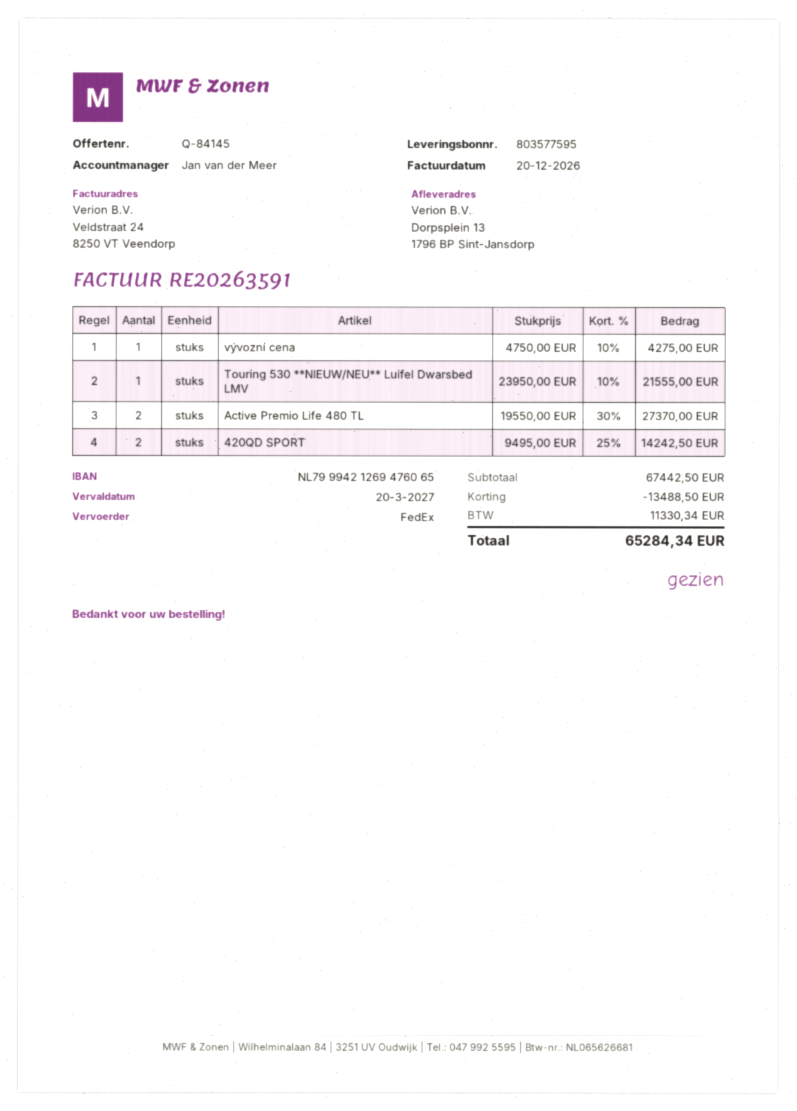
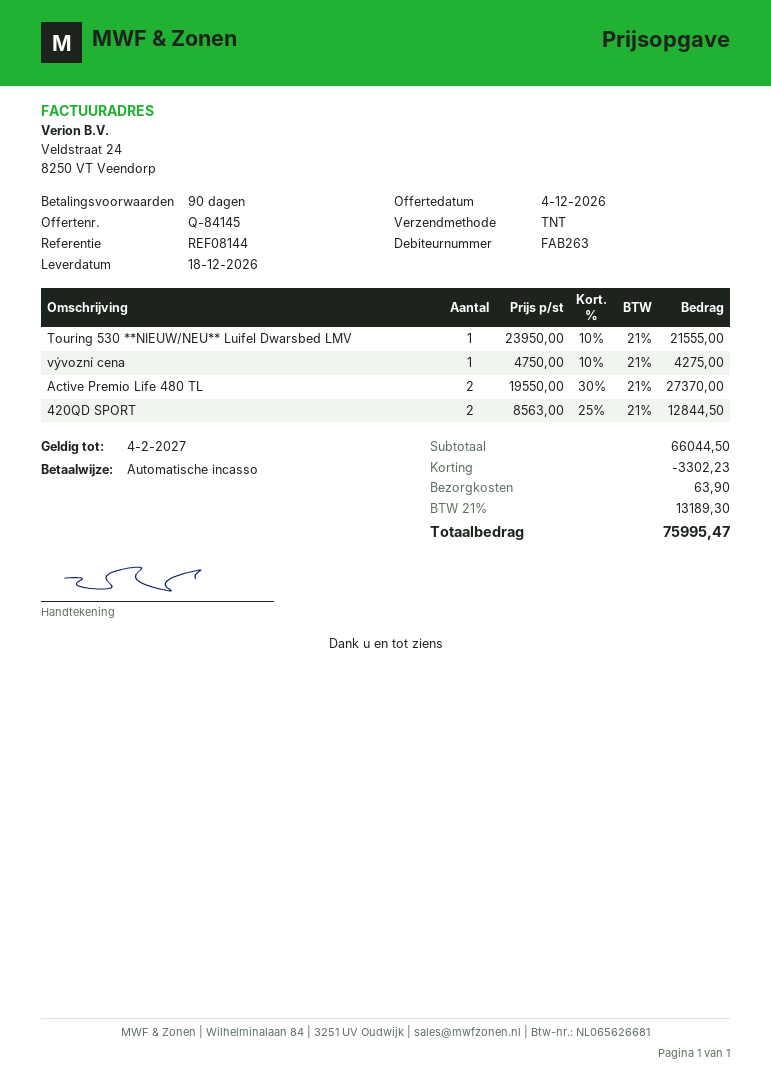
shipping method: FedEx -> TNT
420QD SPORT: 2 x 9495.00 - 25% = 14242.50 -> 2 x 8563.00 - 25% = 12844.50
subtotal: 67442.50 -> 66044.50
discount: 13488.50 -> 3302.23
shipping: none -> 63.90
tax: 11330.34 -> 13189.30
total: 65284.34 -> 75995.47

